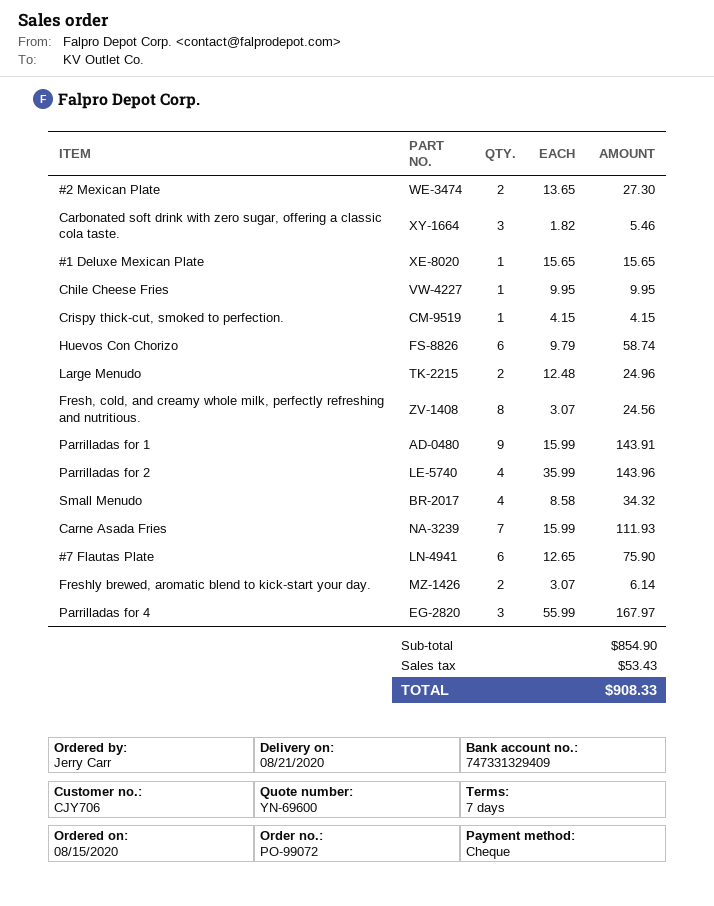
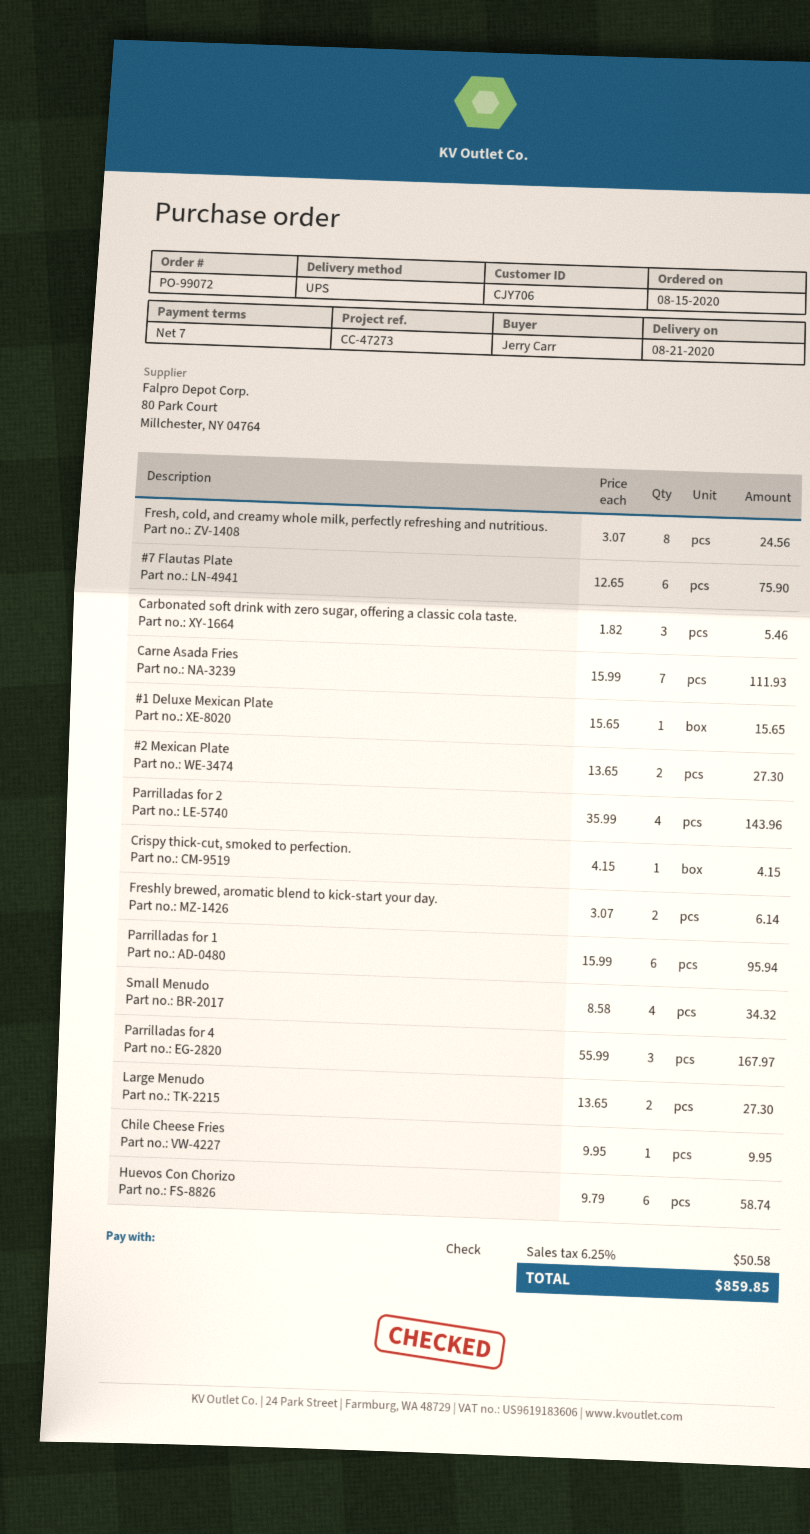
Large Menudo: 2 x 12.48 = 24.96 -> 2 x 13.65 = 27.30
Parrilladas for 1: 9 x 15.99 = 143.91 -> 6 x 15.99 = 95.94
tax: 53.43 -> 50.58
total: 908.33 -> 859.85

